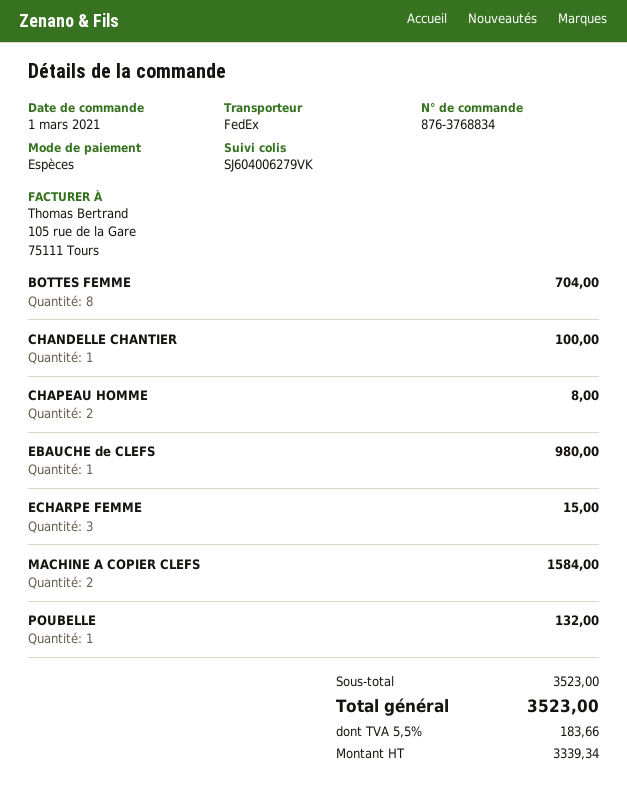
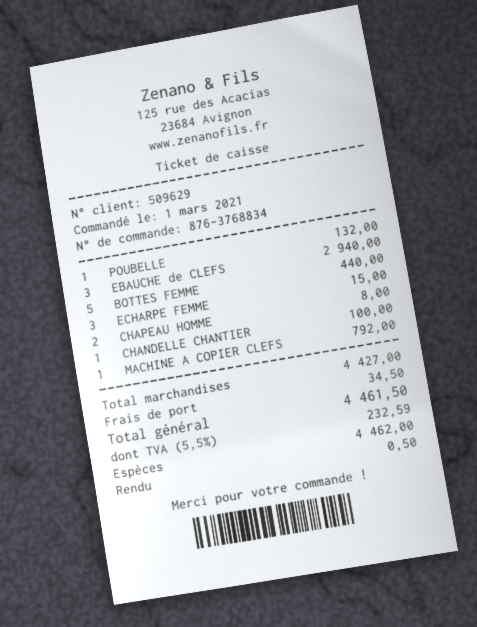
BOTTES FEMME: 8 for 704.00 -> 5 for 440.00
EBAUCHE de CLEFS: 1 for 980.00 -> 3 for 2940.00
MACHINE A COPIER CLEFS: 2 for 1584.00 -> 1 for 792.00
subtotal: 3523.00 -> 4427.00
shipping: none -> 34.50
tax: 5.5% = 183.66 -> 5.5% = 232.59
total: 3523.00 -> 4461.50

